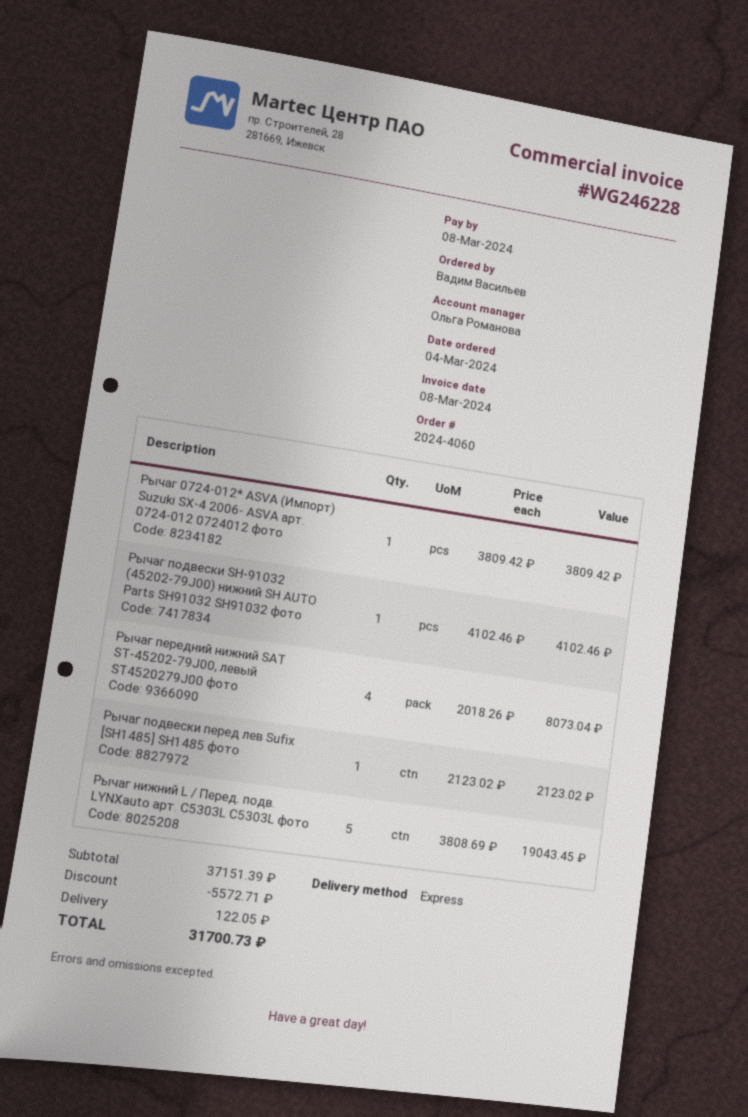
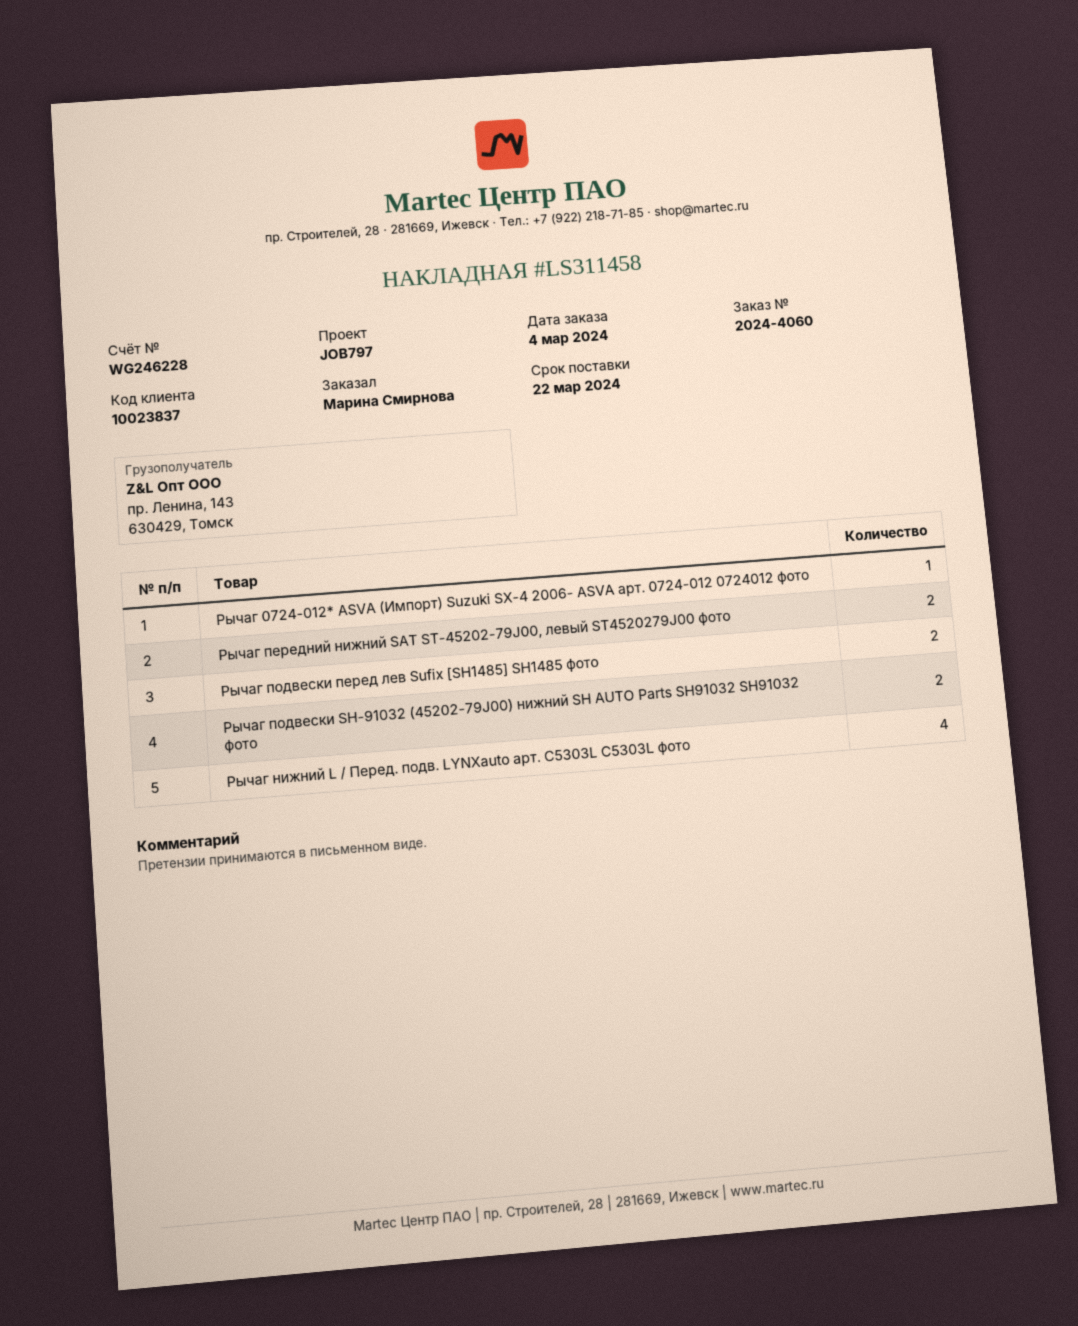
ordered by: Вадим Васильев -> Марина Смирнова
Рычаг подвески SH-91032 (45202-79J00) нижний SH AUTO Parts SH91032 SH91032 фото: 1 -> 2
Рычаг передний нижний SAT ST-45202-79J00, левый ST4520279J00 фото: 4 -> 2
Рычаг подвески перед лев Sufix [SH1485] SH1485 фото: 1 -> 2
Рычаг нижний L / Перед. подв. LYNXauto арт. C5303L C5303L фото: 5 -> 4

